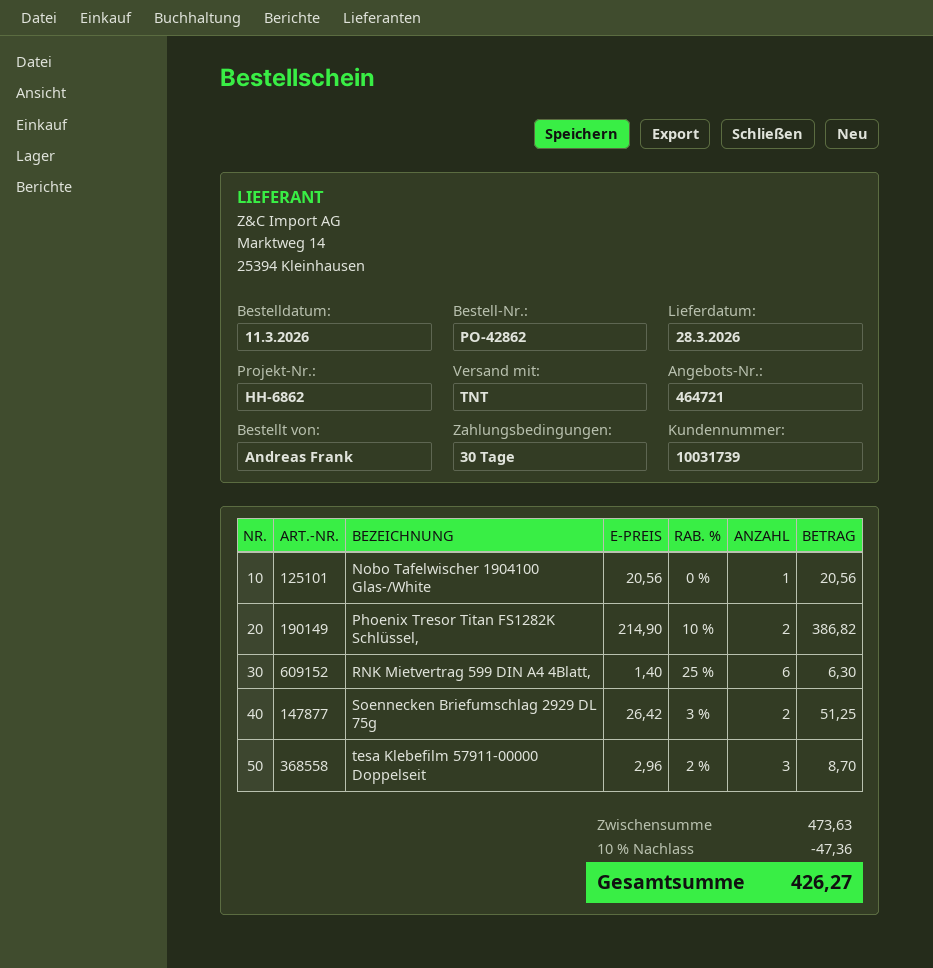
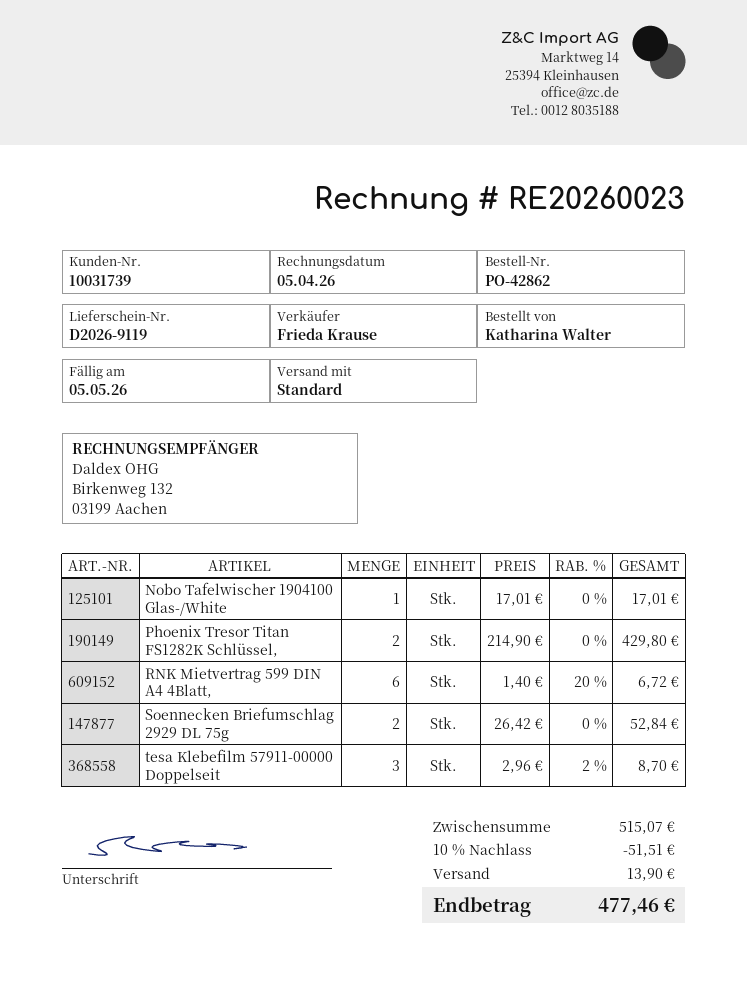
ordered by: Andreas Frank -> Katharina Walter
shipping method: TNT -> standard
Nobo Tafelwischer 1904100 Glas-/White: 1 x 20.56 = 20.56 -> 1 x 17.01 = 17.01
Phoenix Tresor Titan FS1282K Schlüssel,: 2 x 214.90 - 10% = 386.82 -> 2 x 214.90 = 429.80
RNK Mietvertrag 599 DIN A4 4Blatt,: 6 x 1.40 - 25% = 6.30 -> 6 x 1.40 - 20% = 6.72
Soennecken Briefumschlag 2929 DL 75g: 2 x 26.42 - 3% = 51.25 -> 2 x 26.42 = 52.84
subtotal: 473.63 -> 515.07
discount: 10% = 47.36 -> 10% = 51.51
shipping: none -> 13.90
total: 426.27 -> 477.46

